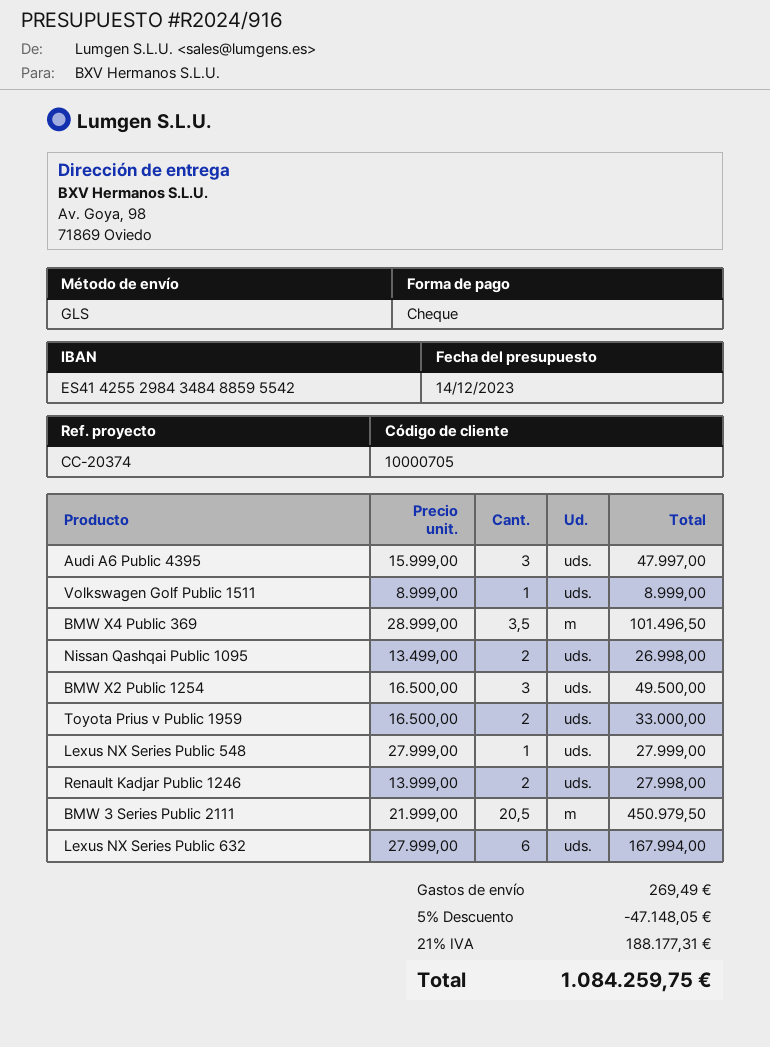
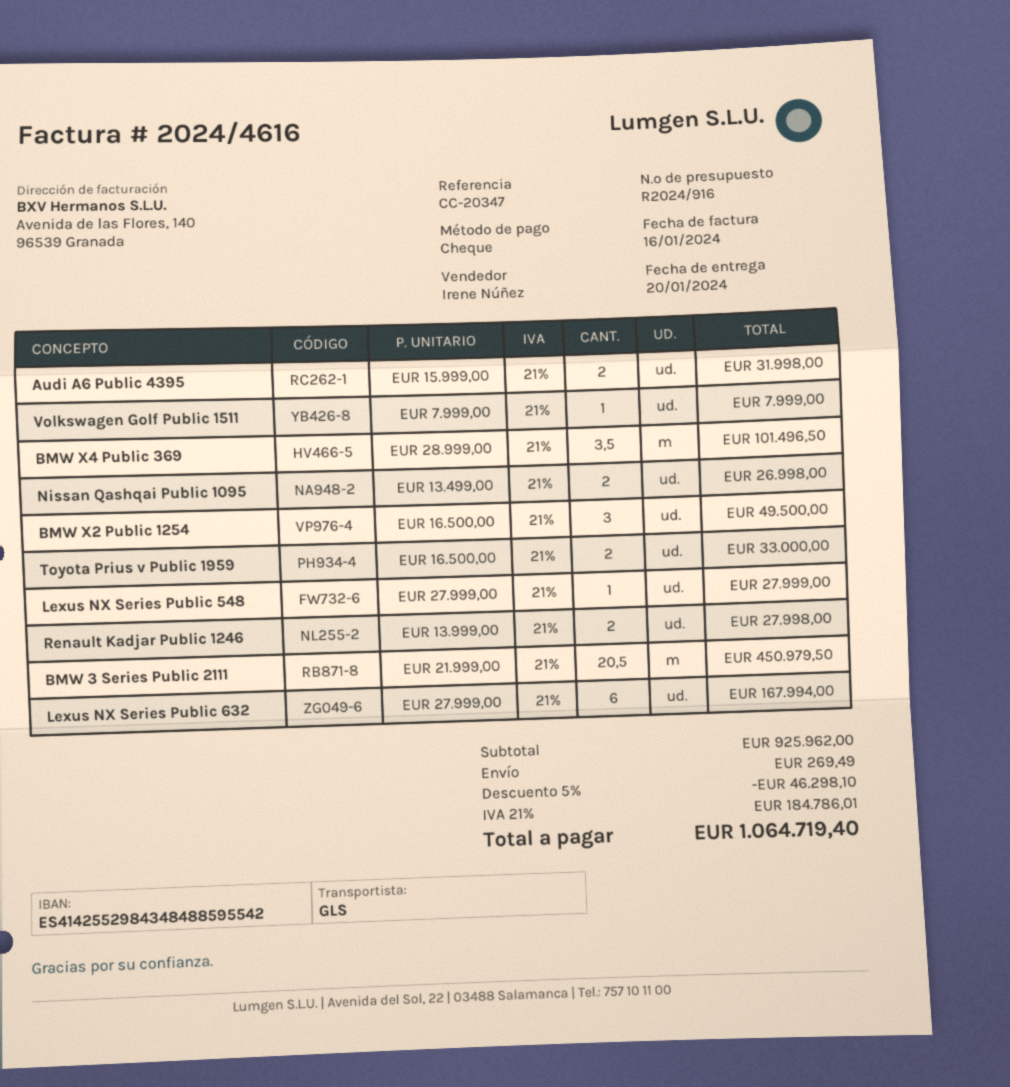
reference: CC-20374 -> CC-20347
Audi A6 Public 4395: 3 x 15999.00 = 47997.00 -> 2 x 15999.00 = 31998.00
Volkswagen Golf Public 1511: 1 x 8999.00 = 8999.00 -> 1 x 7999.00 = 7999.00
discount: 5% = 47148.05 -> 5% = 46298.10
tax: 21% = 188177.31 -> 21% = 184786.01
total: 1084259.75 -> 1064719.40

